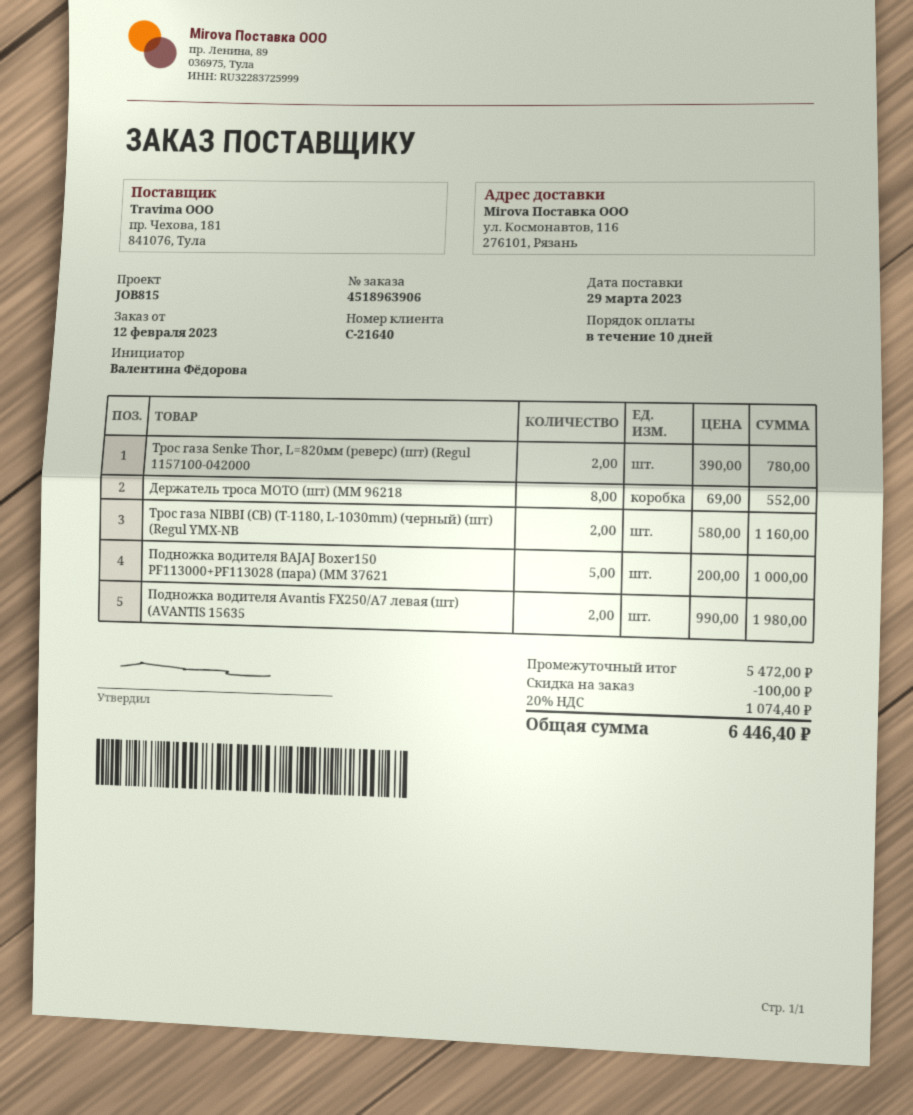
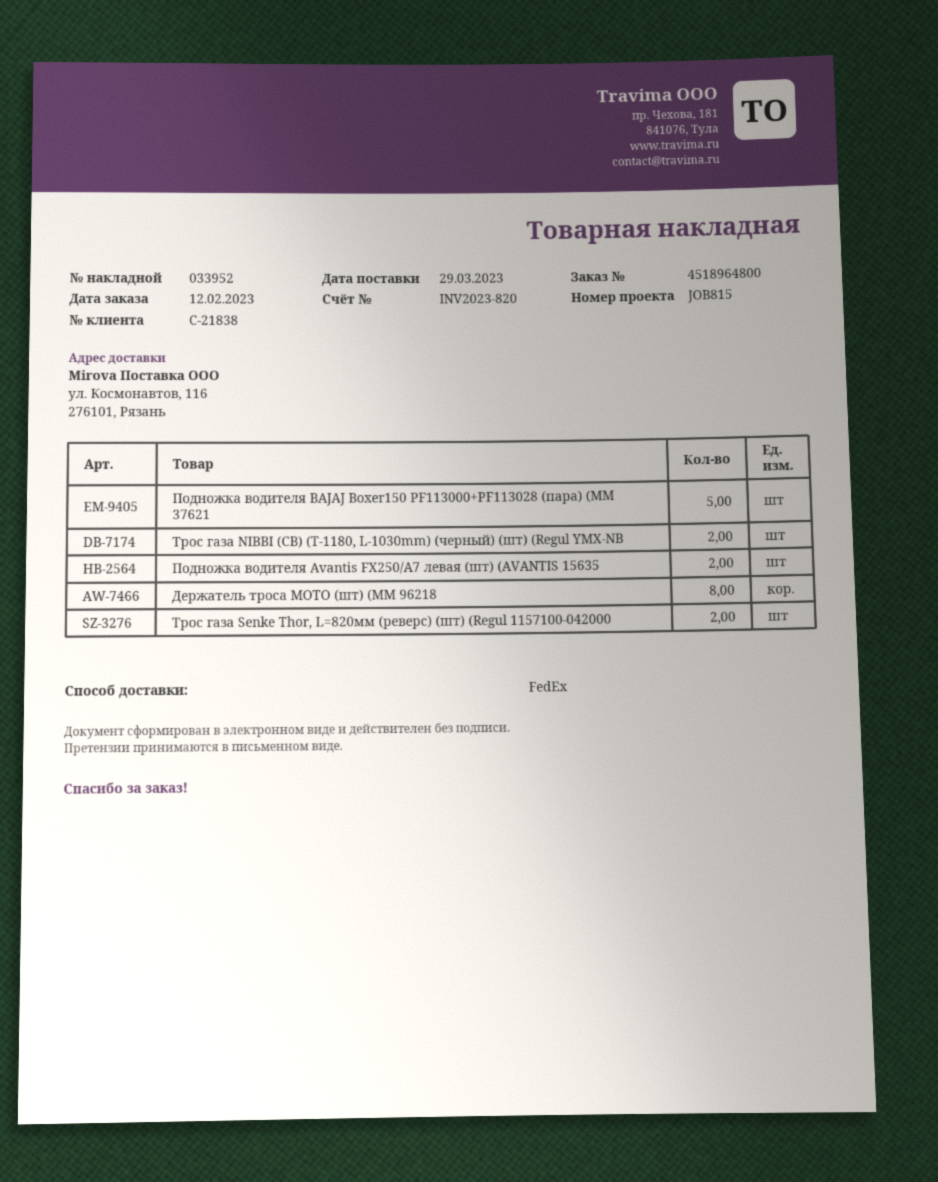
order number: 4518963906 -> 4518964800
customer number: C-21640 -> C-21838

